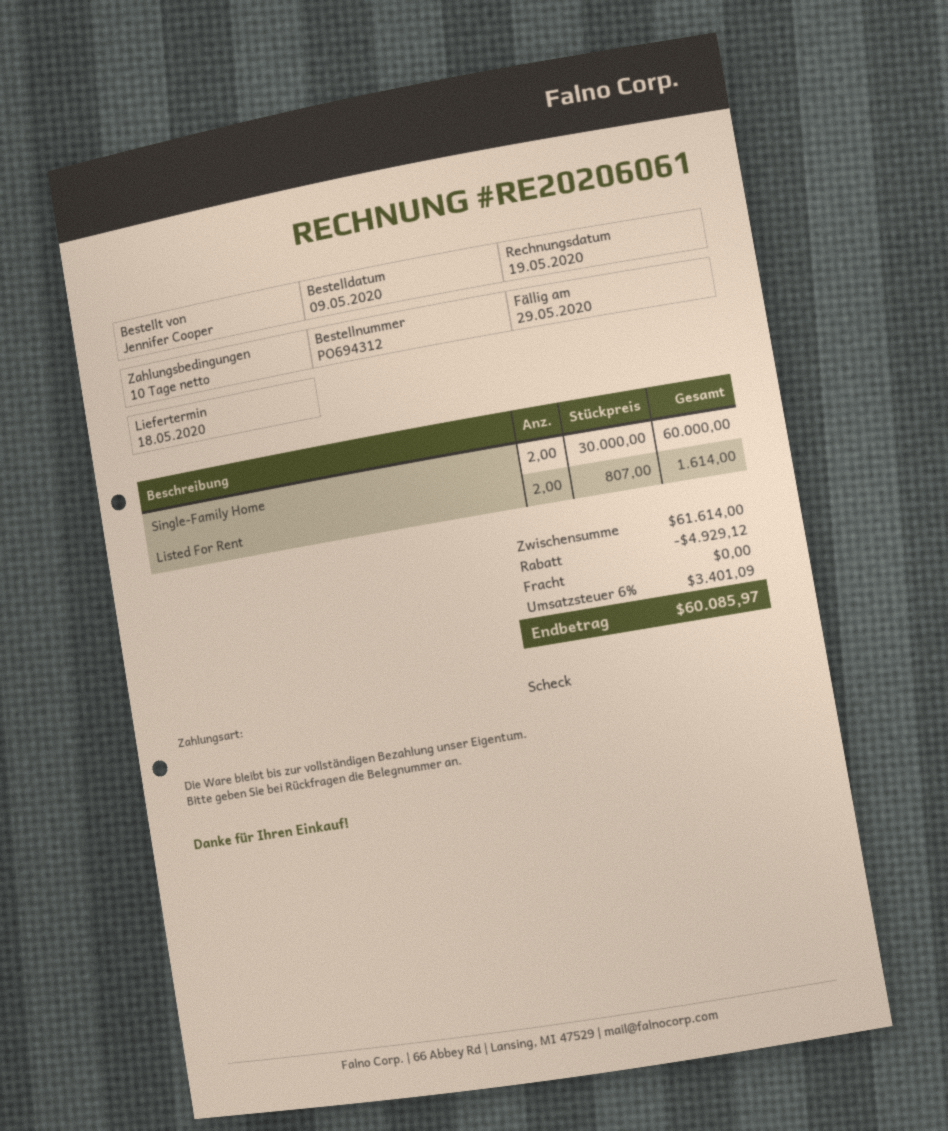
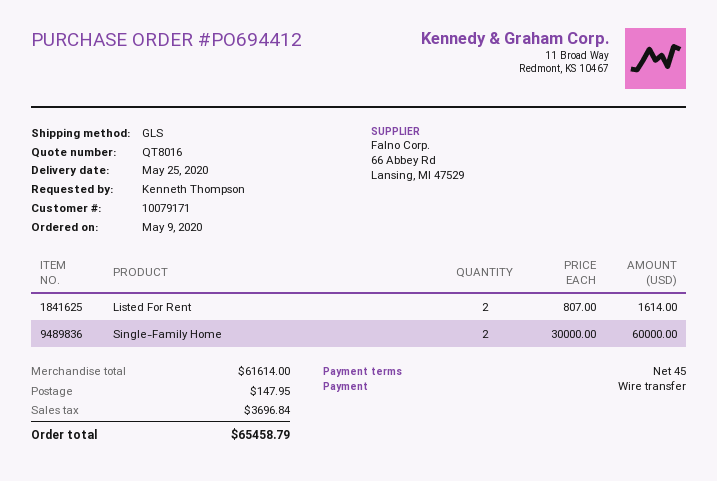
order number: PO694312 -> PO694412
delivery date: 2020-05-18 -> 2020-05-25
payment terms: 10 days -> 45 days
ordered by: Jennifer Cooper -> Kenneth Thompson
payment method: cheque -> bank transfer
discount: 4929.12 -> none
shipping: 0.00 -> 147.95
tax: 3401.09 -> 3696.84
total: 60085.97 -> 65458.79

